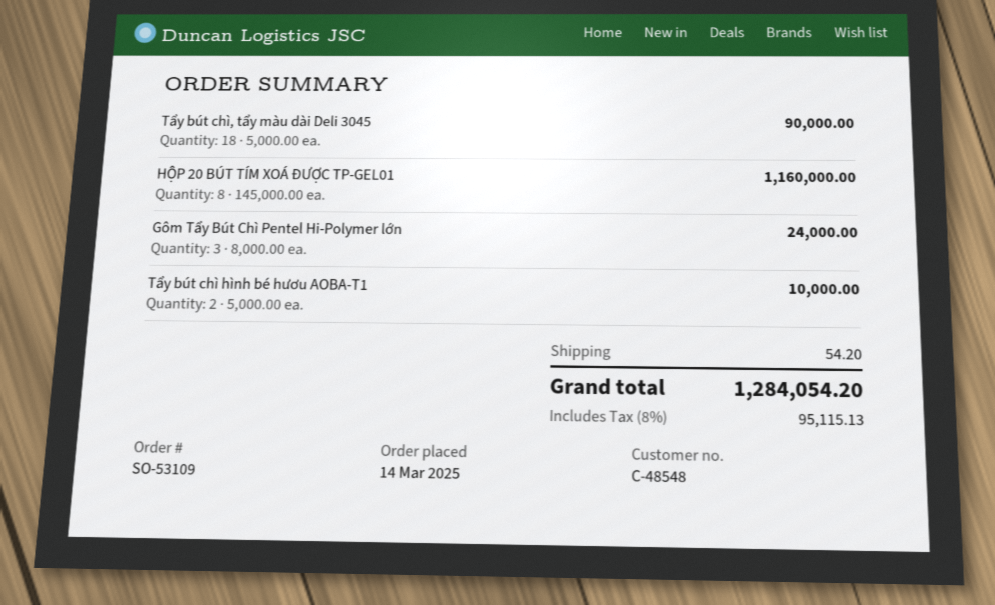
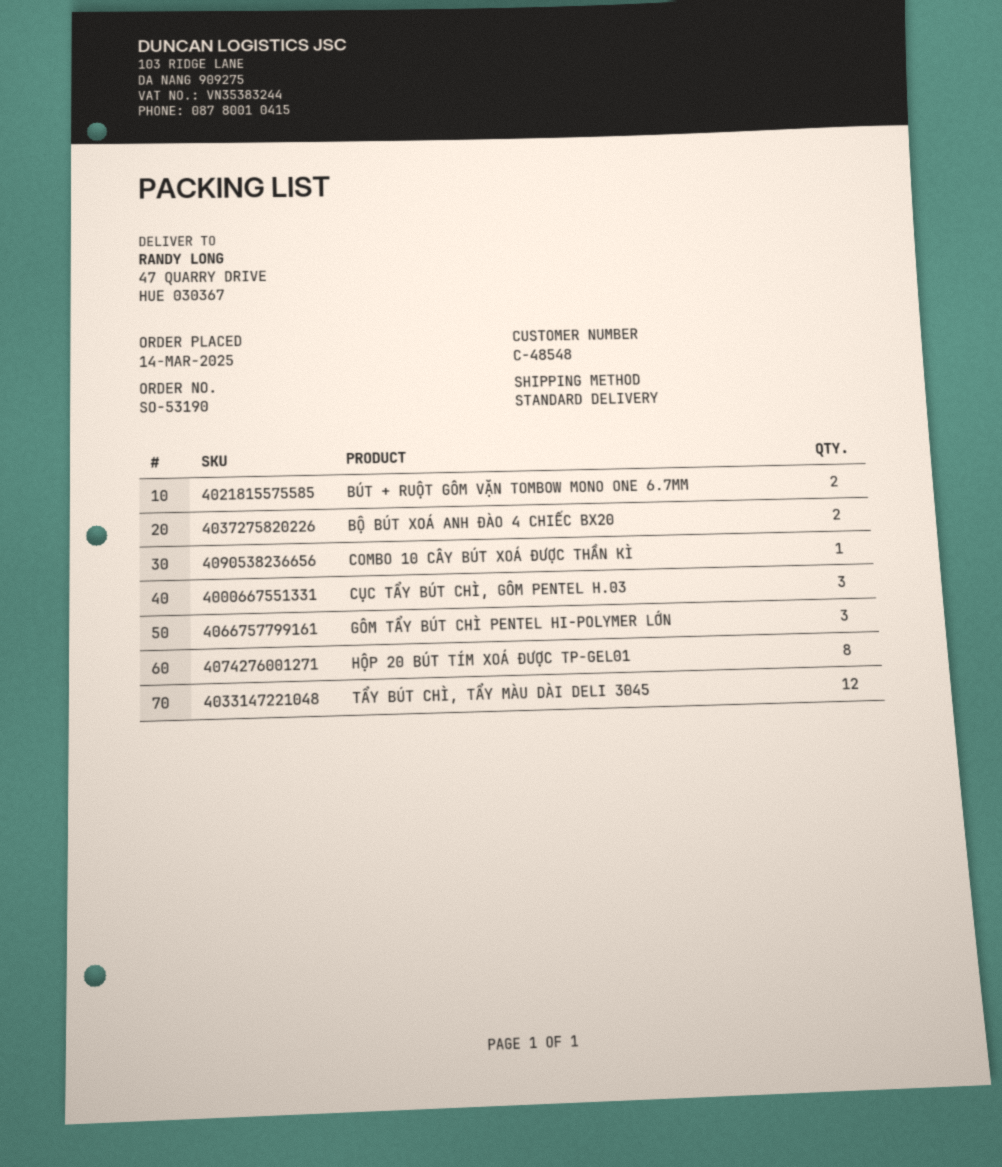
order number: SO-53109 -> SO-53190
Tẩy bút chì, tẩy màu dài Deli 3045: 18 -> 12
Tẩy bút chì hình bé hươu AOBA-T1: 2 -> none
BÚT + RUỘT GÔM VẶN TOMBOW MONO ONE 6.7MM: none -> 2
BỘ BÚT XOÁ ANH ĐÀO 4 CHIẾC BX20: none -> 2
COMBO 10 CÂY BÚT XOÁ ĐƯỢC THẦN KÌ: none -> 1
CỤC TẨY BÚT CHÌ, GÔM PENTEL H.03: none -> 3

